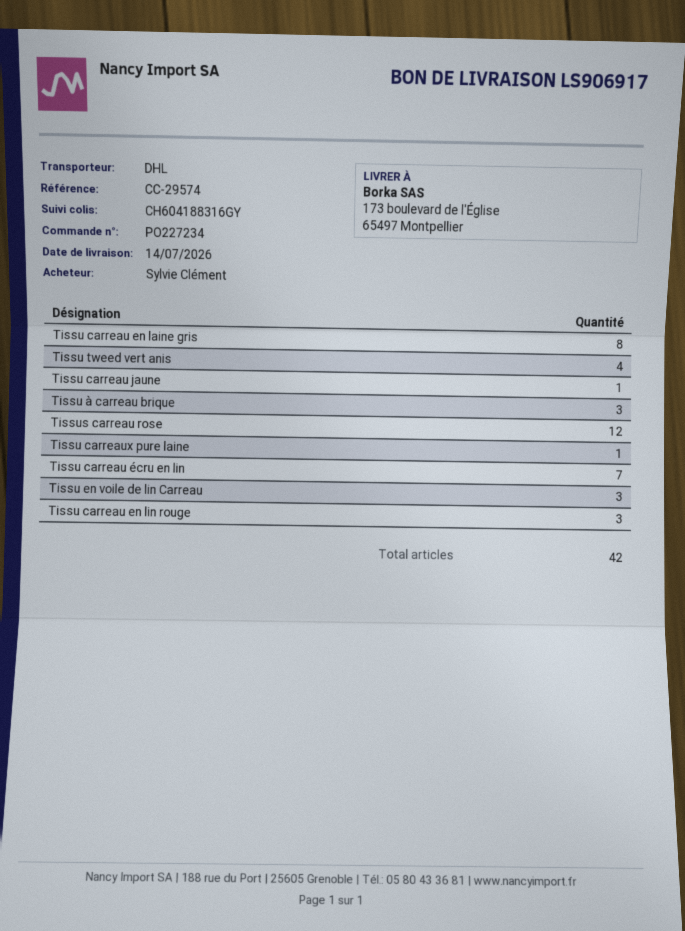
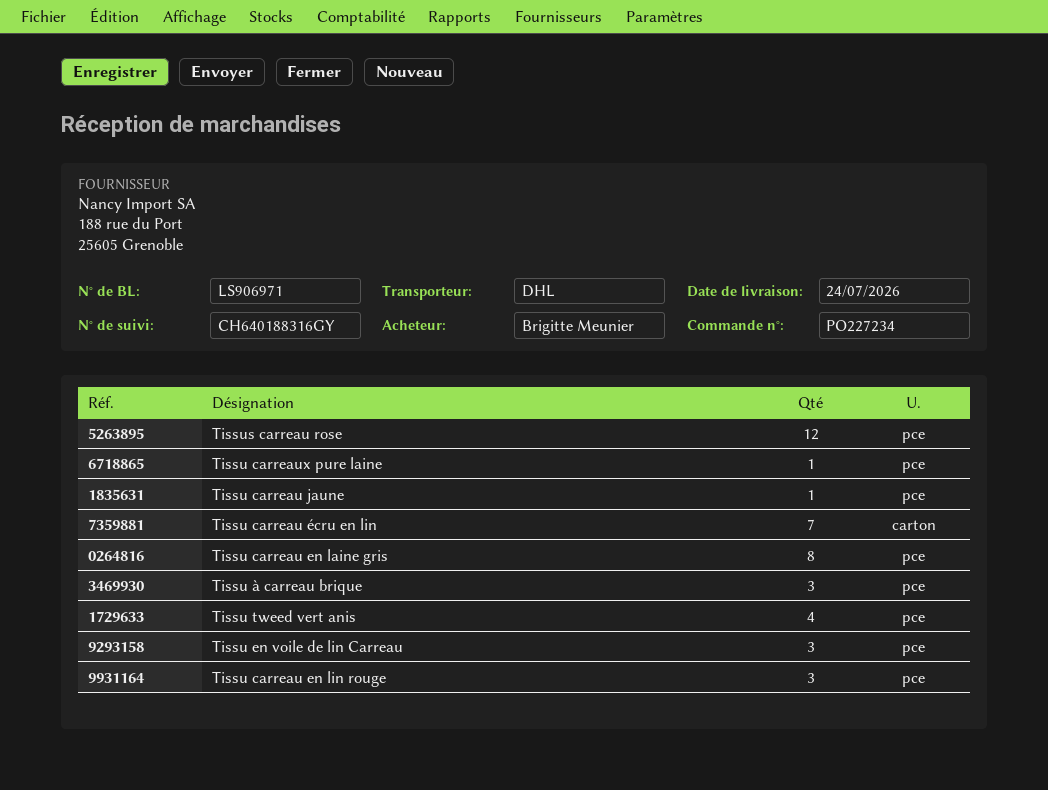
delivery note number: LS906917 -> LS906971
delivery date: 2026-07-14 -> 2026-07-24
ordered by: Sylvie Clément -> Brigitte Meunier
tracking number: CH604188316GY -> CH640188316GY

